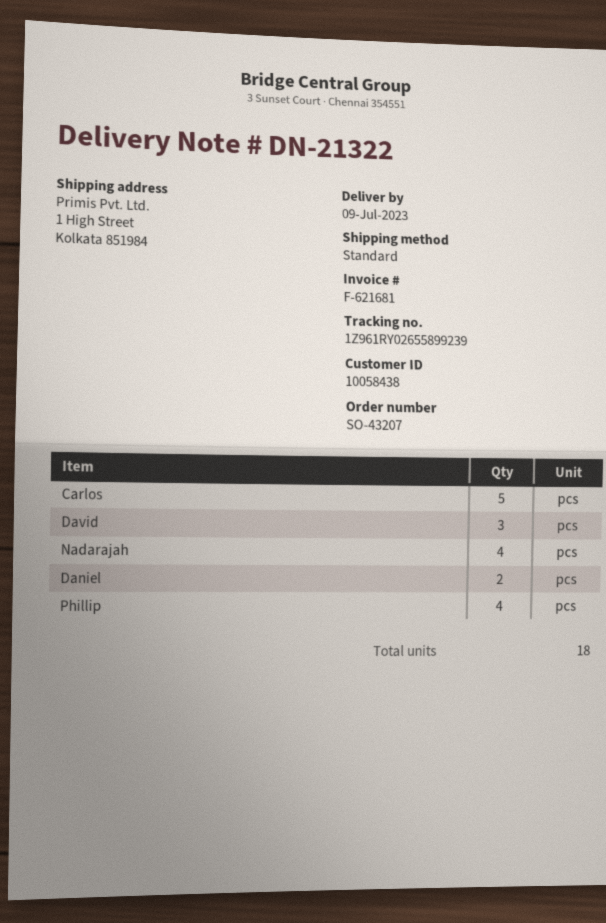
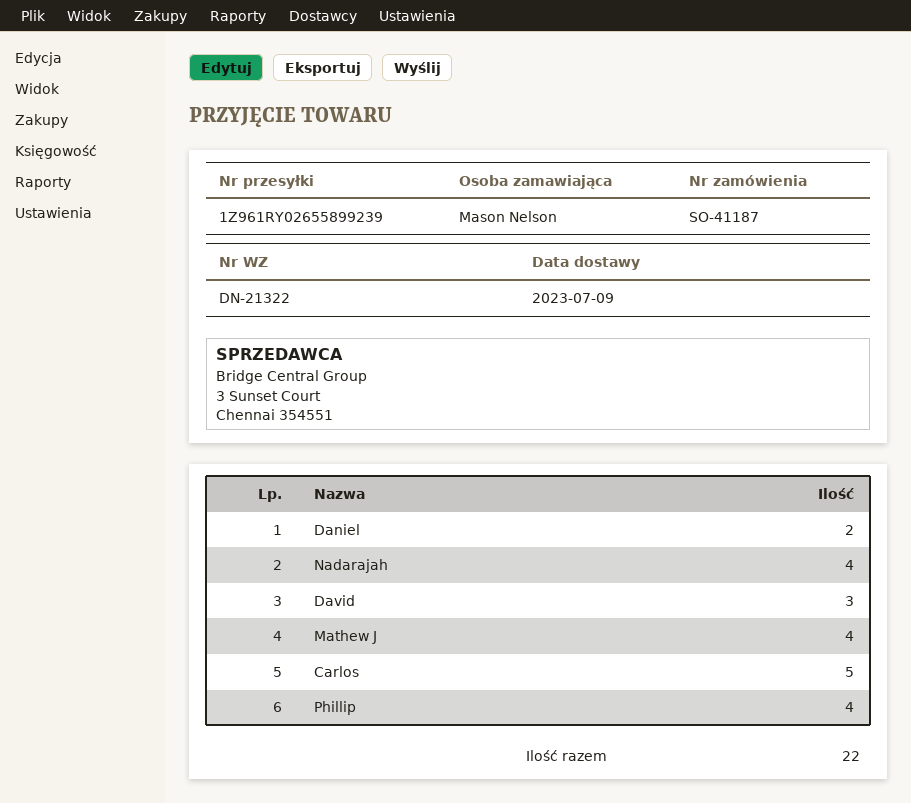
order number: SO-43207 -> SO-41187
Mathew J: none -> 4
total quantity: 18 -> 22

